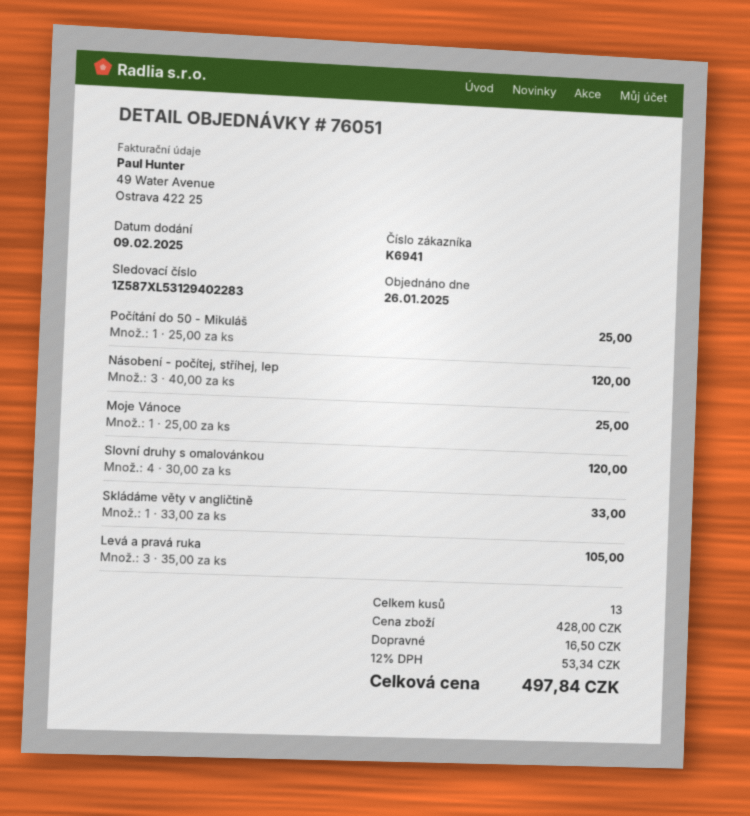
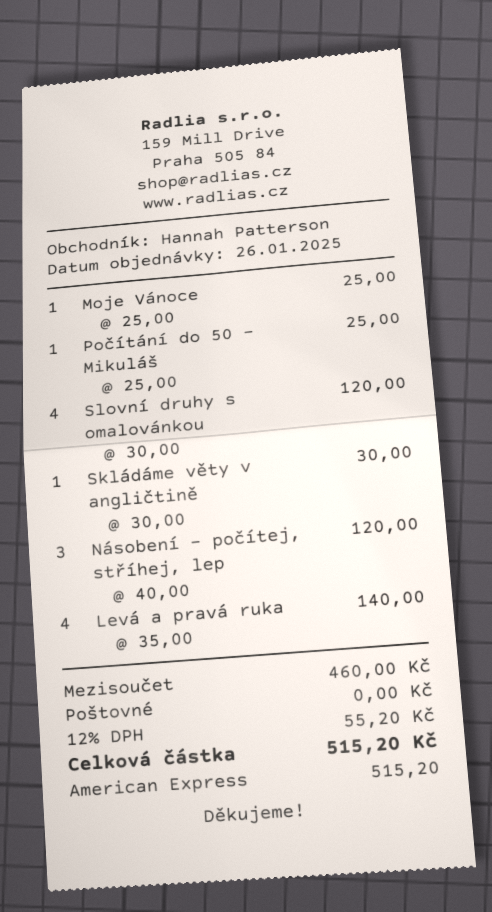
Skládáme věty v angličtině: 1 x 33.00 = 33.00 -> 1 x 30.00 = 30.00
Levá a pravá ruka: 3 x 35.00 = 105.00 -> 4 x 35.00 = 140.00
subtotal: 428.00 -> 460.00
shipping: 16.50 -> 0.00
tax: 12% = 53.34 -> 12% = 55.20
total: 497.84 -> 515.20

